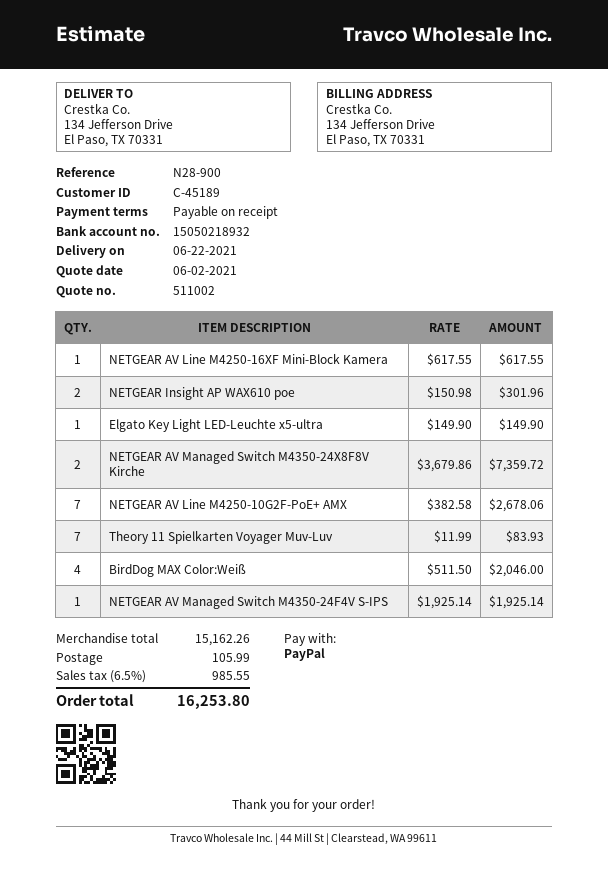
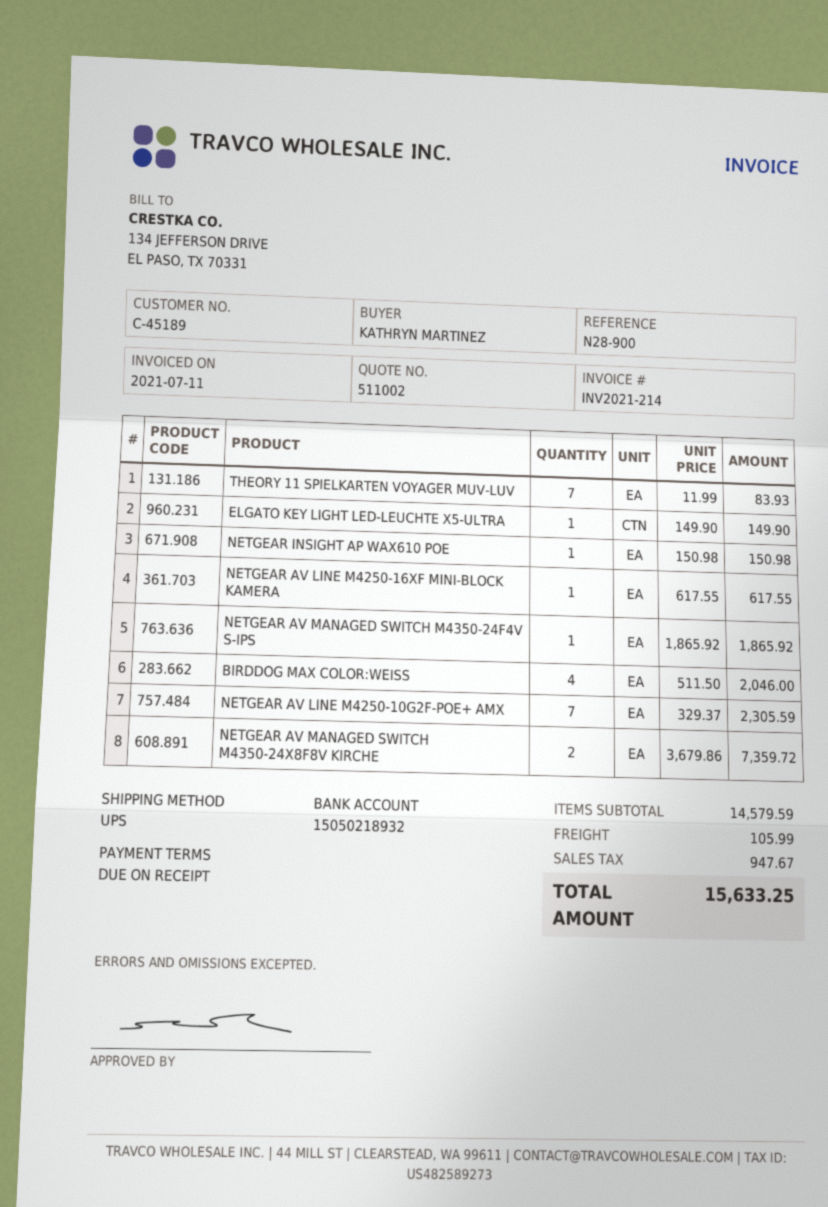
NETGEAR Insight AP WAX610 poe: 2 x 150.98 = 301.96 -> 1 x 150.98 = 150.98
NETGEAR AV Line M4250-10G2F-PoE+ AMX: 7 x 382.58 = 2678.06 -> 7 x 329.37 = 2305.59
NETGEAR AV Managed Switch M4350-24F4V S-IPS: 1 x 1925.14 = 1925.14 -> 1 x 1865.92 = 1865.92
subtotal: 15162.26 -> 14579.59
tax: 985.55 -> 947.67
total: 16253.80 -> 15633.25

